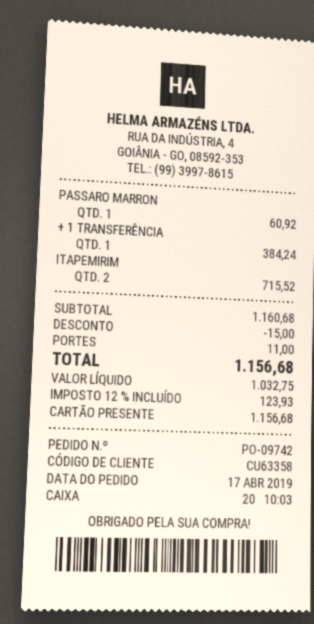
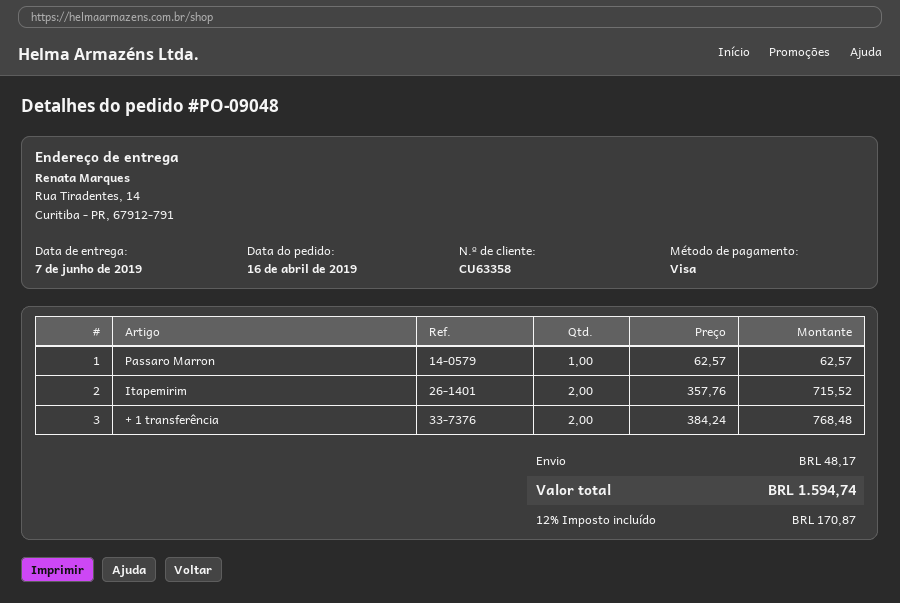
order number: PO-09742 -> PO-09048
order date: 2019-04-17 -> 2019-04-16
payment method: gift card -> Visa
PASSARO MARRON: 1 for 60.92 -> 1 for 62.57
+ 1 TRANSFERÊNCIA: 1 for 384.24 -> 2 for 768.48
discount: 15.00 -> none
shipping: 11.00 -> 48.17
tax: 12% = 123.93 -> 12% = 170.87
total: 1156.68 -> 1594.74

